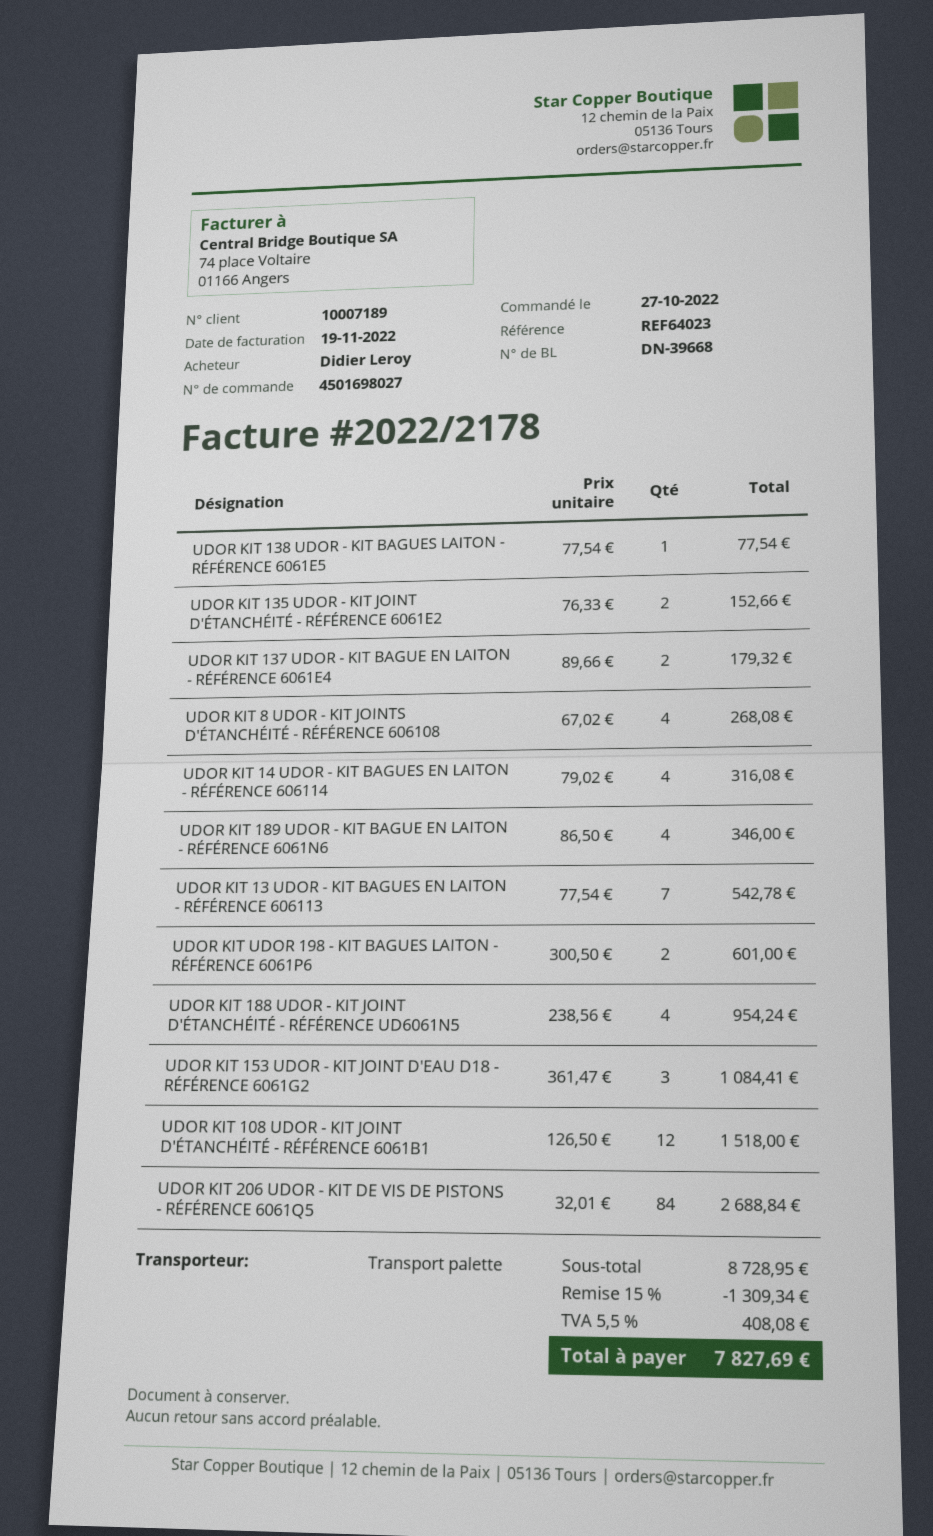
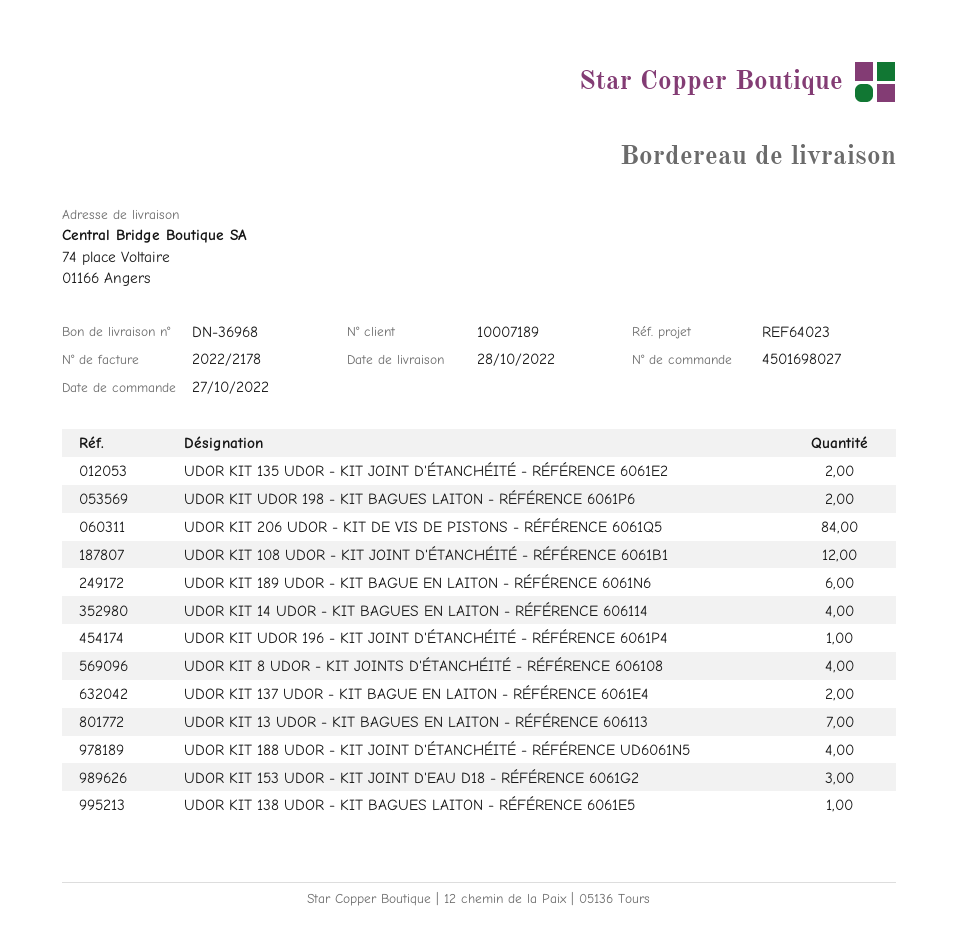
delivery note number: DN-39668 -> DN-36968
UDOR KIT 189 UDOR - KIT BAGUE EN LAITON - RÉFÉRENCE 6061N6: 4 -> 6
UDOR KIT UDOR 196 - KIT JOINT D'ÉTANCHÉITÉ - RÉFÉRENCE 6061P4: none -> 1

